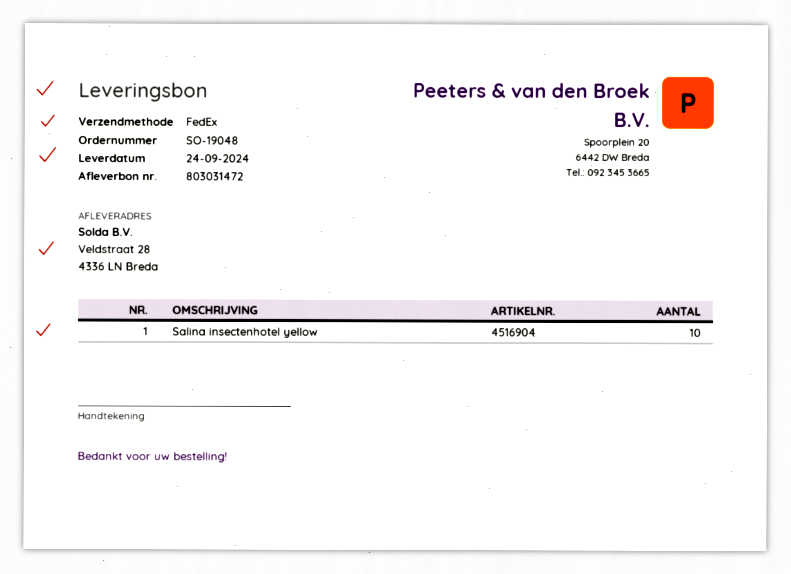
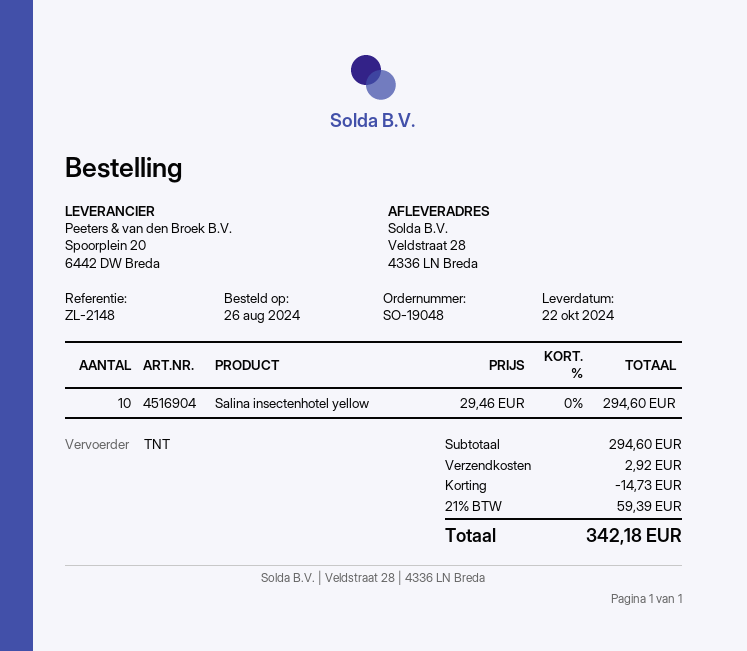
delivery date: 2024-09-24 -> 2024-10-22
shipping method: FedEx -> TNT

